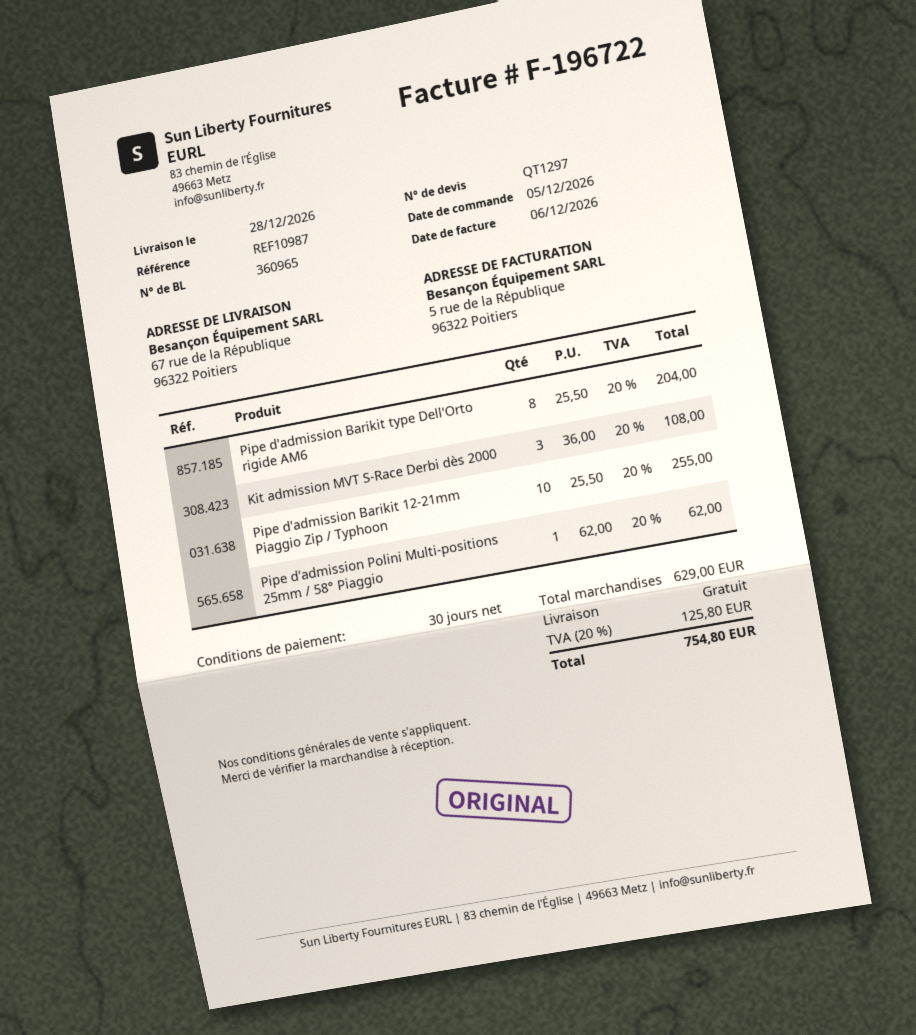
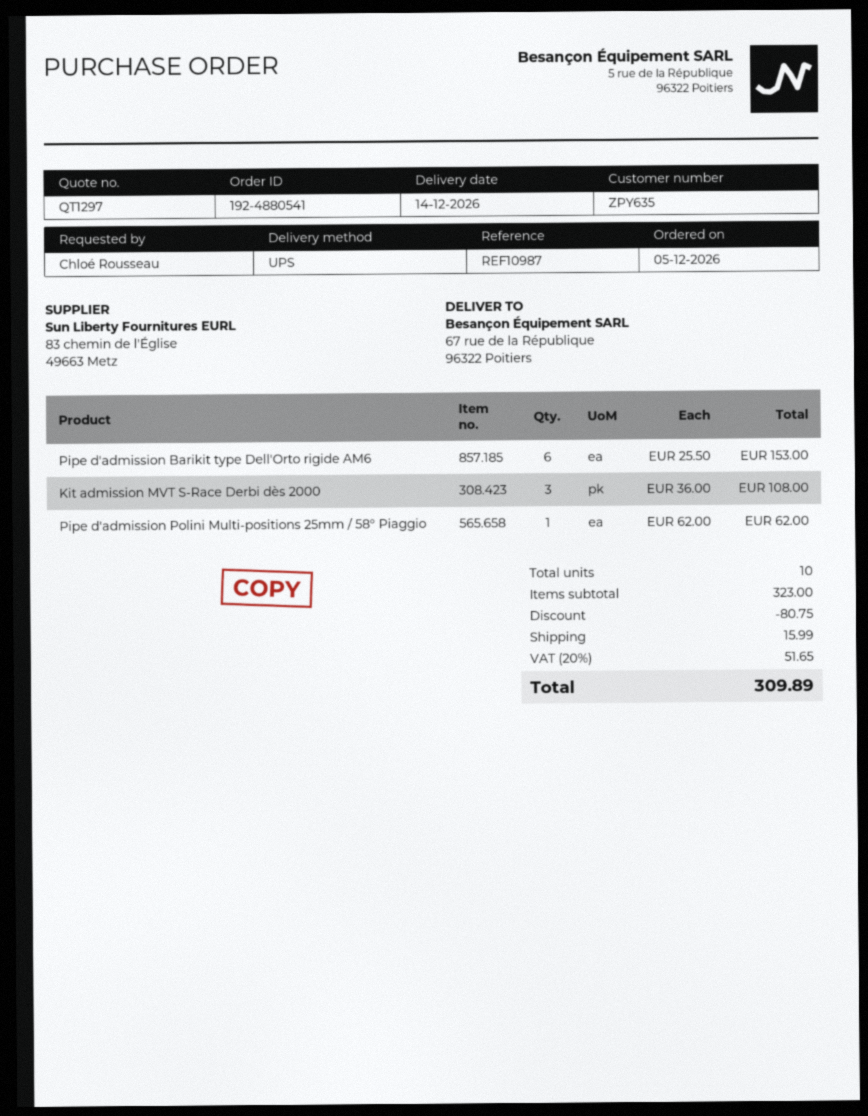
delivery date: 2026-12-28 -> 2026-12-14
Pipe d'admission Barikit type Dell'Orto rigide AM6: 8 x 25.50 = 204.00 -> 6 x 25.50 = 153.00
Pipe d'admission Barikit 12-21mm Piaggio Zip / Typhoon: 10 x 25.50 = 255.00 -> none
subtotal: 629.00 -> 323.00
discount: none -> 80.75
shipping: 0.00 -> 15.99
tax: 20% = 125.80 -> 20% = 51.65
total: 754.80 -> 309.89

